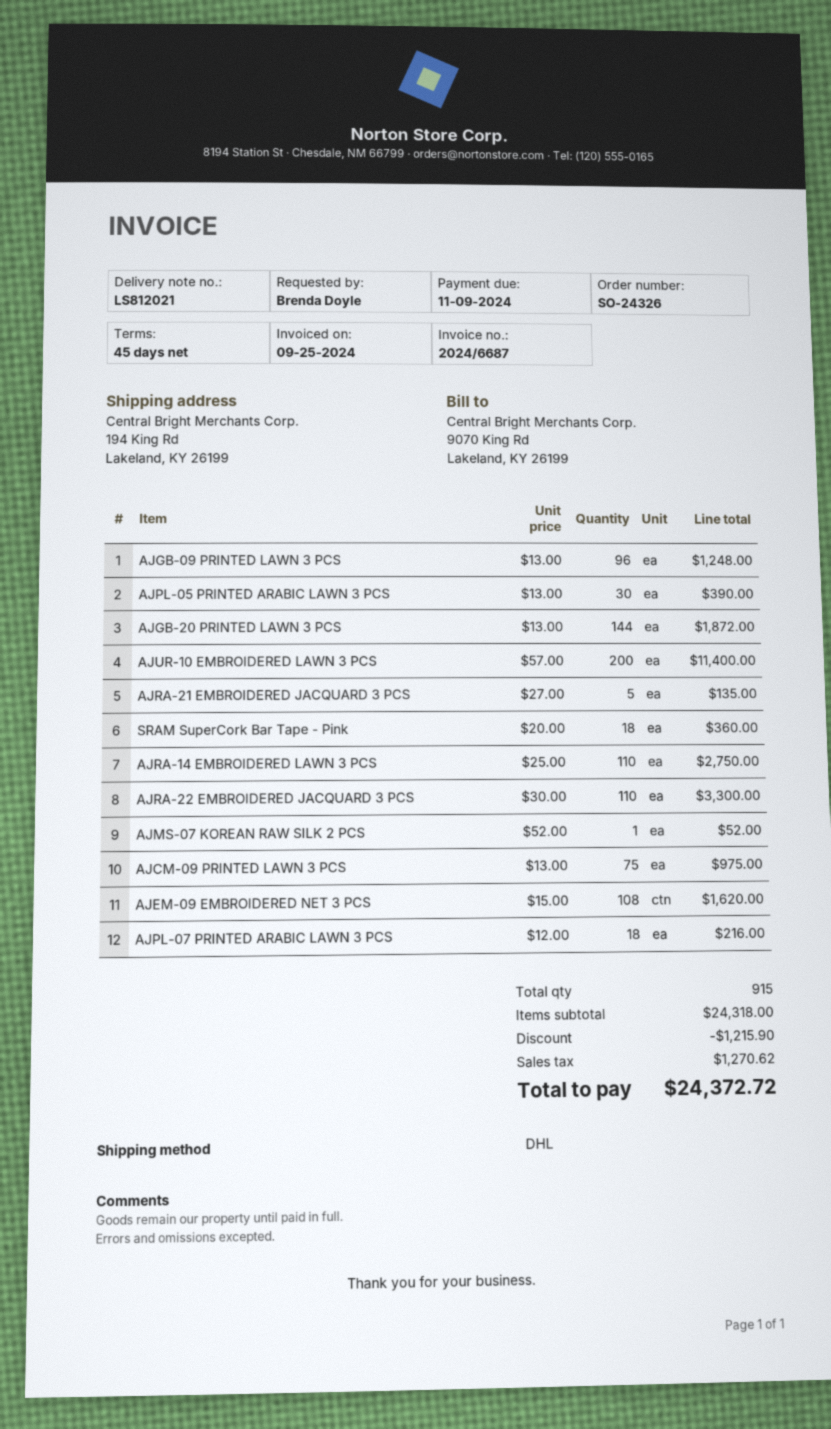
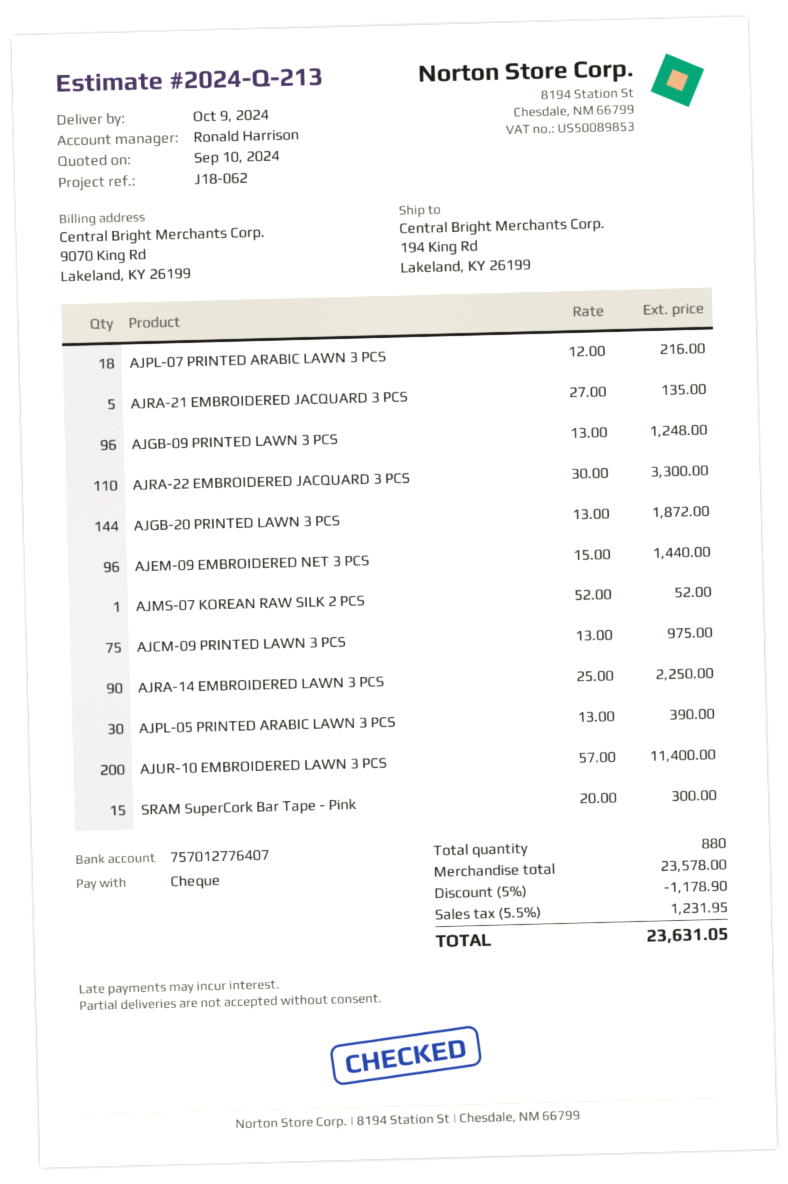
SRAM SuperCork Bar Tape - Pink: 18 x 20.00 = 360.00 -> 15 x 20.00 = 300.00
AJRA-14 EMBROIDERED LAWN 3 PCS: 110 x 25.00 = 2750.00 -> 90 x 25.00 = 2250.00
AJEM-09 EMBROIDERED NET 3 PCS: 108 x 15.00 = 1620.00 -> 96 x 15.00 = 1440.00
total quantity: 915 -> 880
subtotal: 24318.00 -> 23578.00
discount: 1215.90 -> 1178.90
tax: 1270.62 -> 1231.95
total: 24372.72 -> 23631.05

